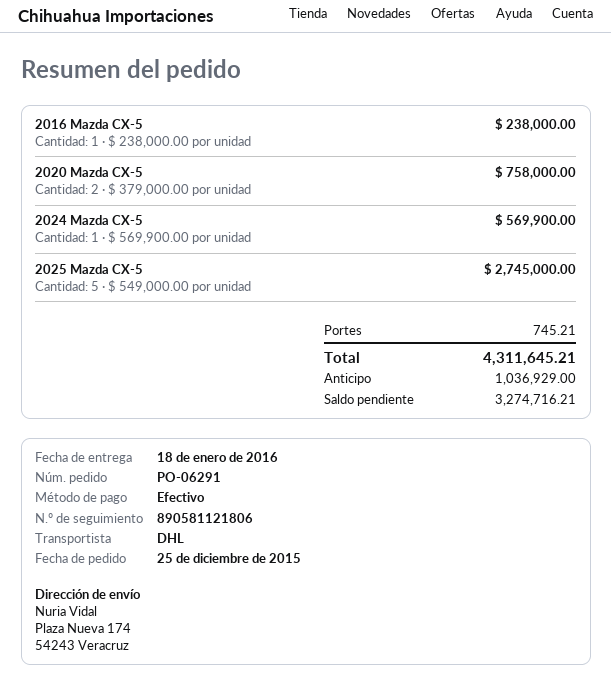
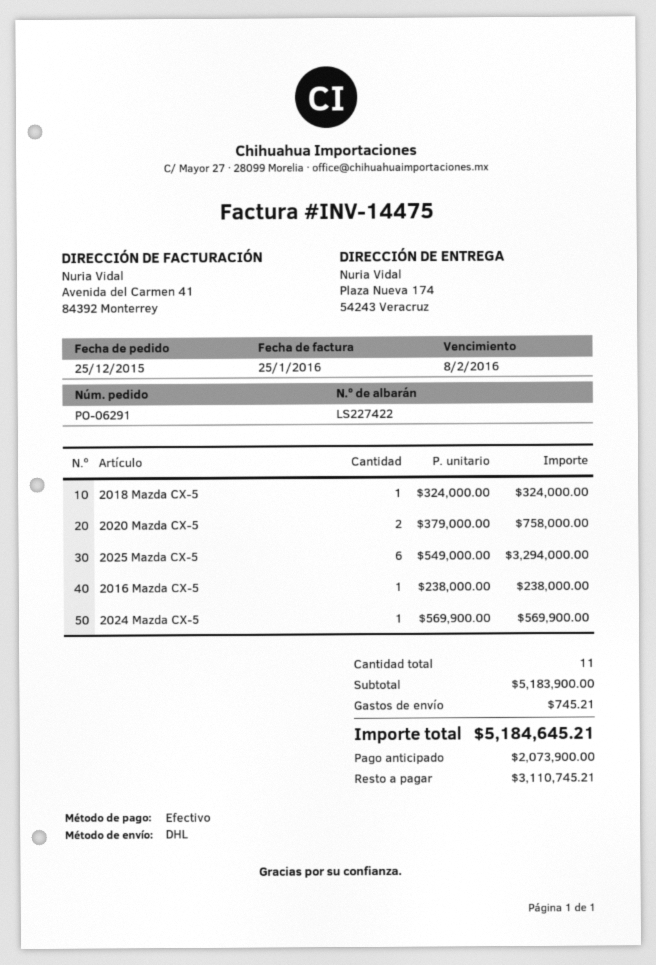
2025 Mazda CX-5: 5 x 549000.00 = 2745000.00 -> 6 x 549000.00 = 3294000.00
2018 Mazda CX-5: none -> 1 x 324000.00 = 324000.00
total: 4311645.21 -> 5184645.21
deposit: 1036929.00 -> 2073900.00
balance: 3274716.21 -> 3110745.21

